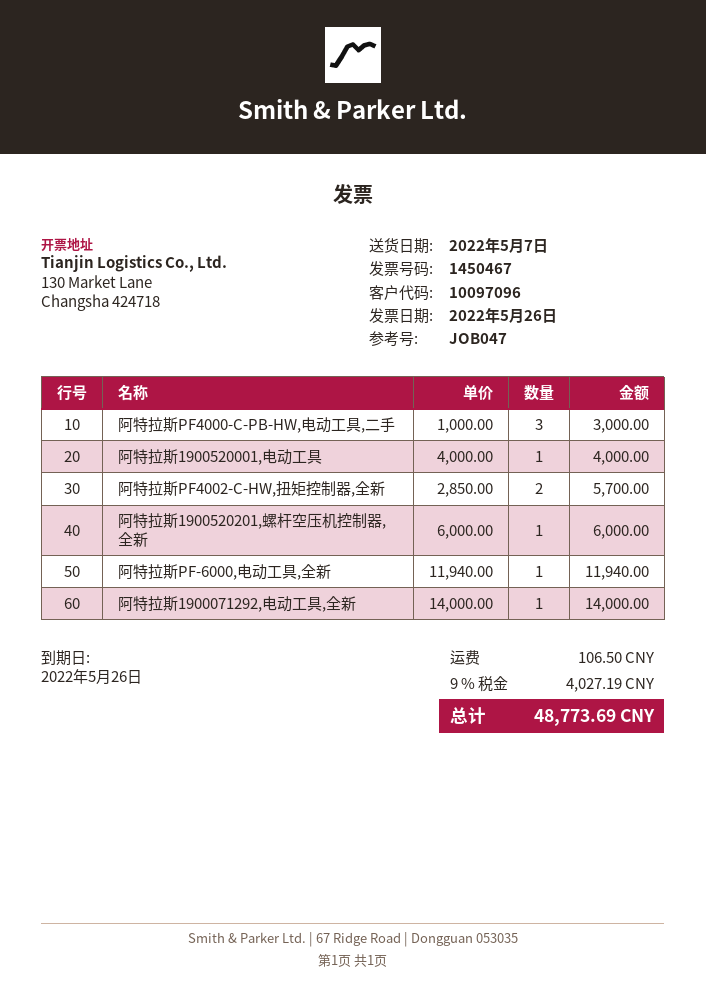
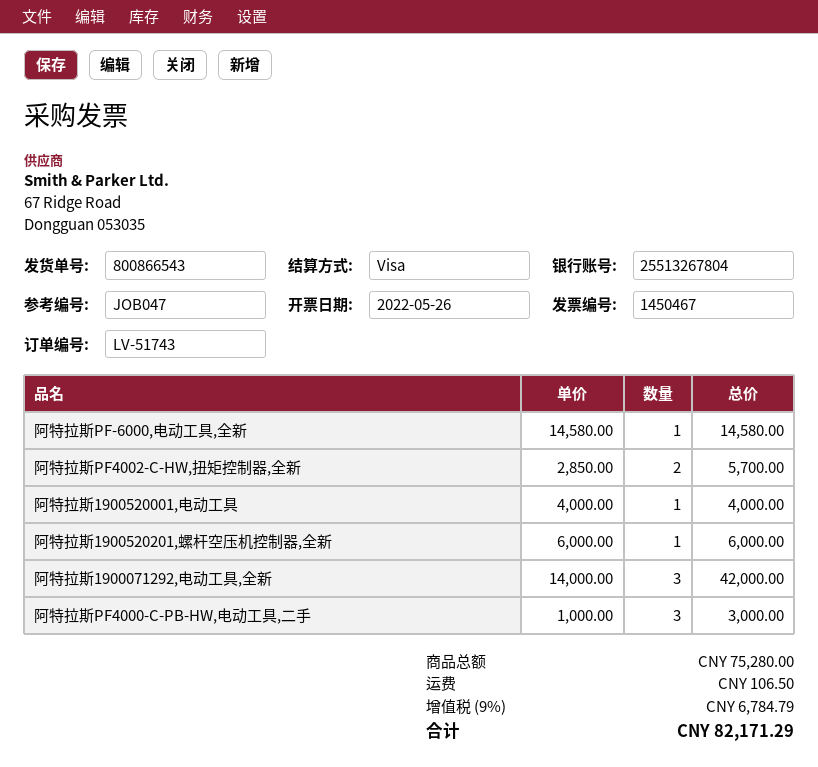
阿特拉斯PF-6000,电动工具,全新: 1 x 11940.00 = 11940.00 -> 1 x 14580.00 = 14580.00
阿特拉斯1900071292,电动工具,全新: 1 x 14000.00 = 14000.00 -> 3 x 14000.00 = 42000.00
tax: 9% = 4027.19 -> 9% = 6784.79
total: 48773.69 -> 82171.29

